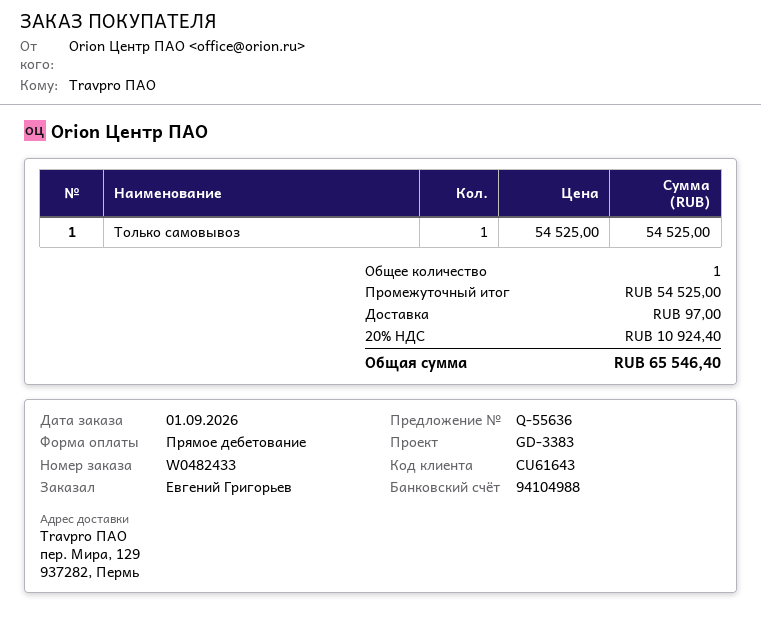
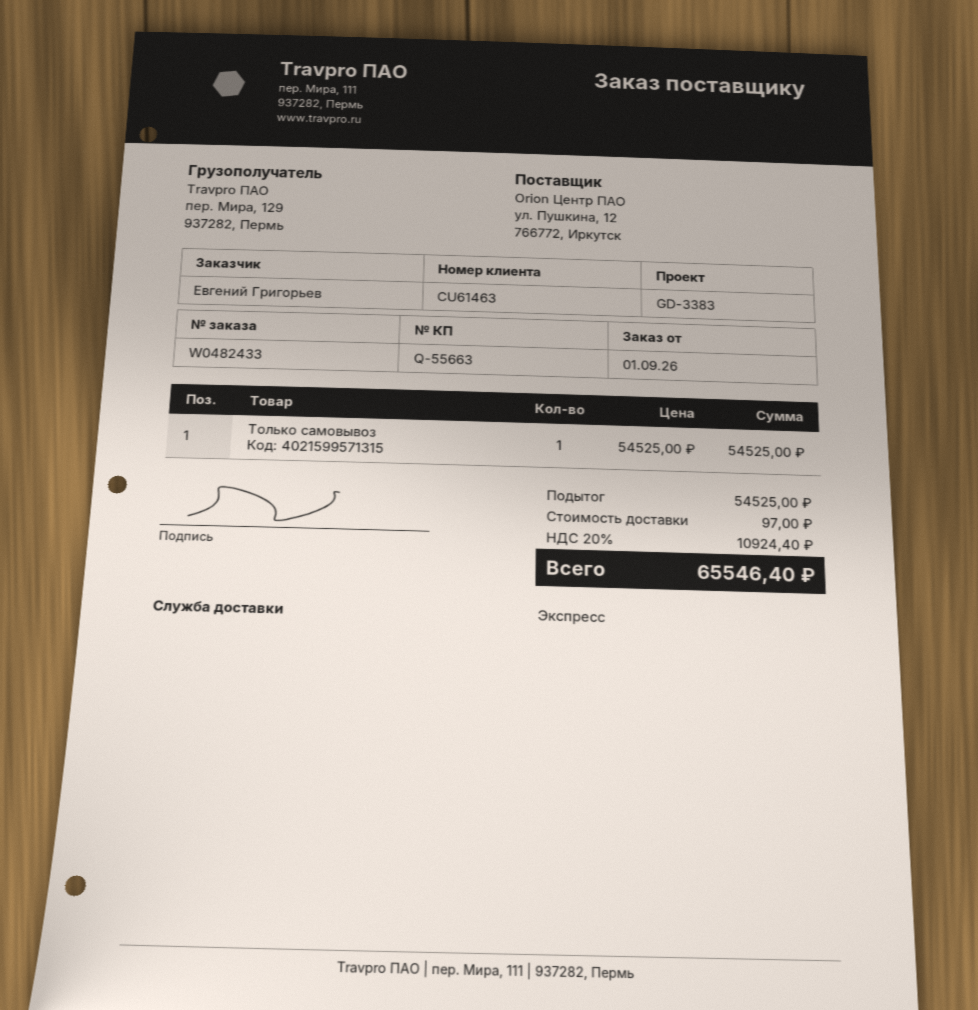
quote number: Q-55636 -> Q-55663
customer number: CU61643 -> CU61463

